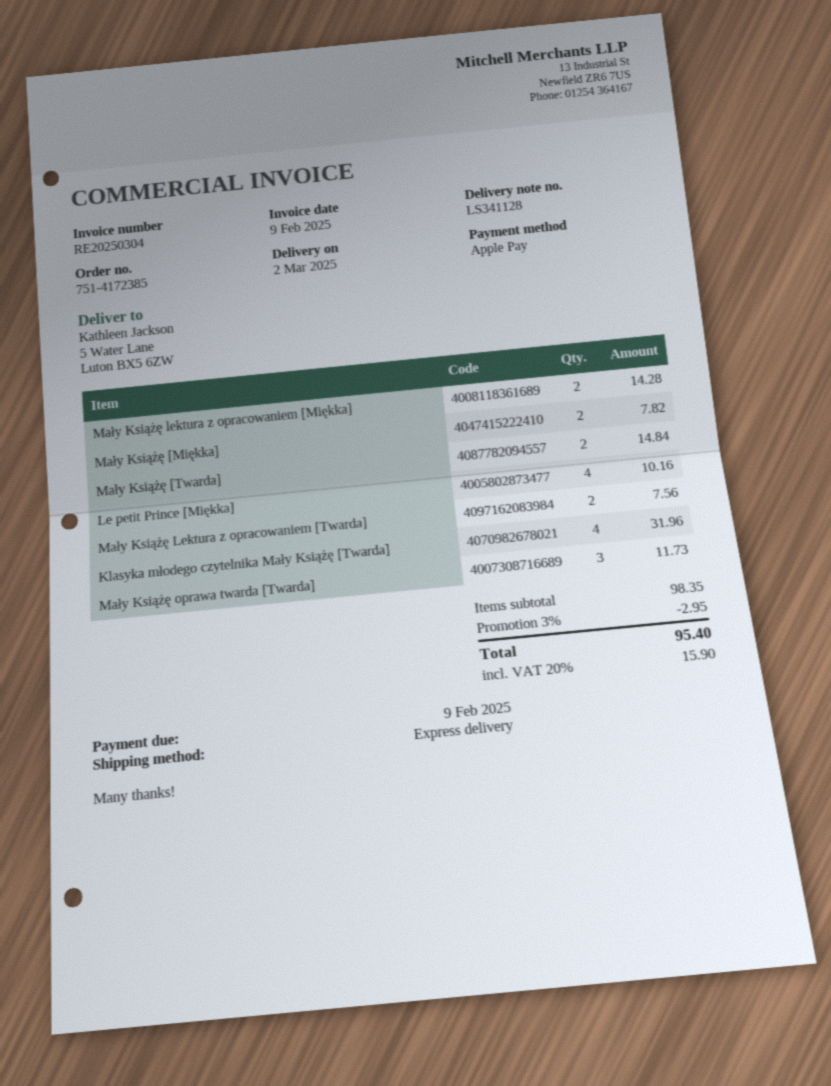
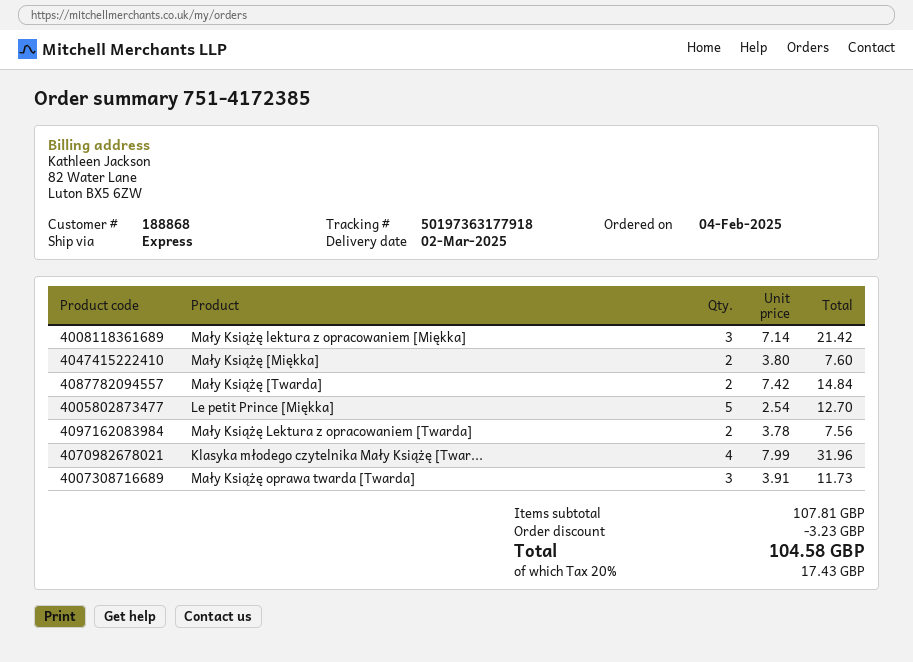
Mały Książę lektura z opracowaniem [Miękka]: 2 for 14.28 -> 3 for 21.42
Mały Książę [Miękka]: 2 for 7.82 -> 2 for 7.60
Le petit Prince [Miękka]: 4 for 10.16 -> 5 for 12.70
subtotal: 98.35 -> 107.81
discount: 2.95 -> 3.23
tax: 20% = 15.90 -> 20% = 17.43
total: 95.40 -> 104.58

